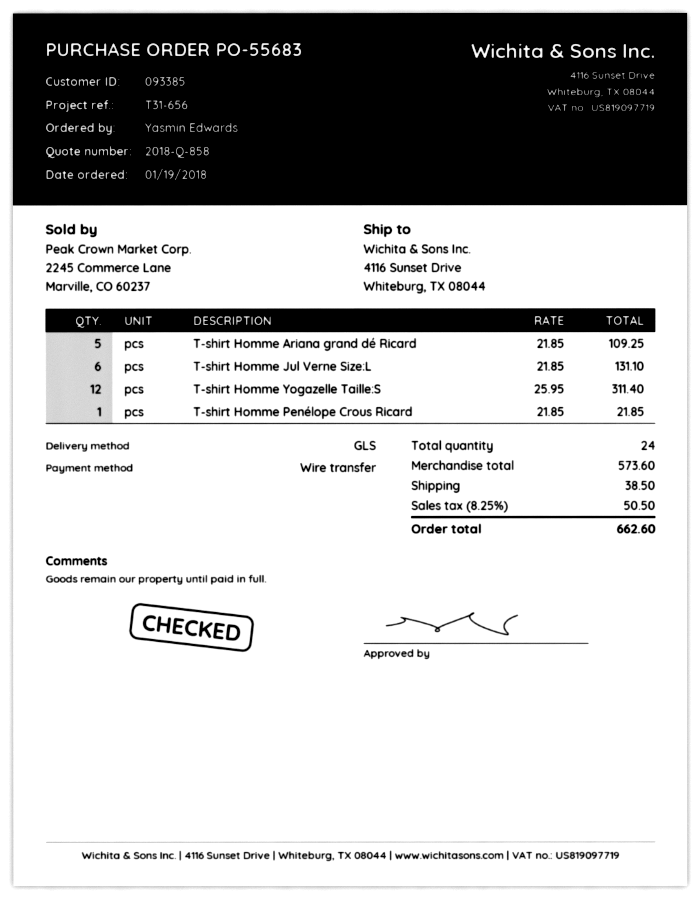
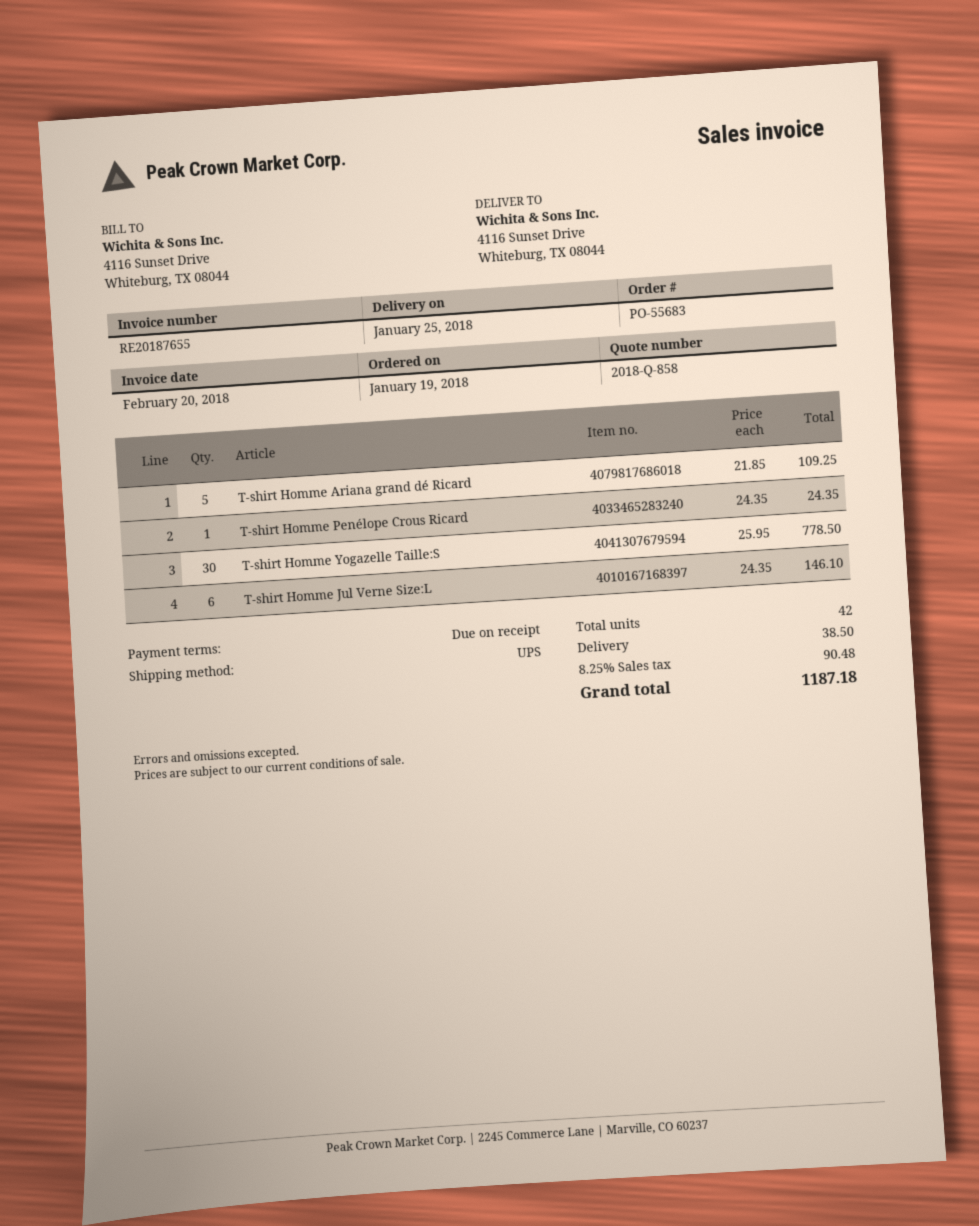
shipping method: GLS -> UPS
T-shirt Homme Jul Verne Size:L: 6 x 21.85 = 131.10 -> 6 x 24.35 = 146.10
T-shirt Homme Yogazelle Taille:S: 12 x 25.95 = 311.40 -> 30 x 25.95 = 778.50
T-shirt Homme Penélope Crous Ricard: 1 x 21.85 = 21.85 -> 1 x 24.35 = 24.35
total quantity: 24 -> 42
tax: 8.25% = 50.50 -> 8.25% = 90.48
total: 662.60 -> 1187.18

